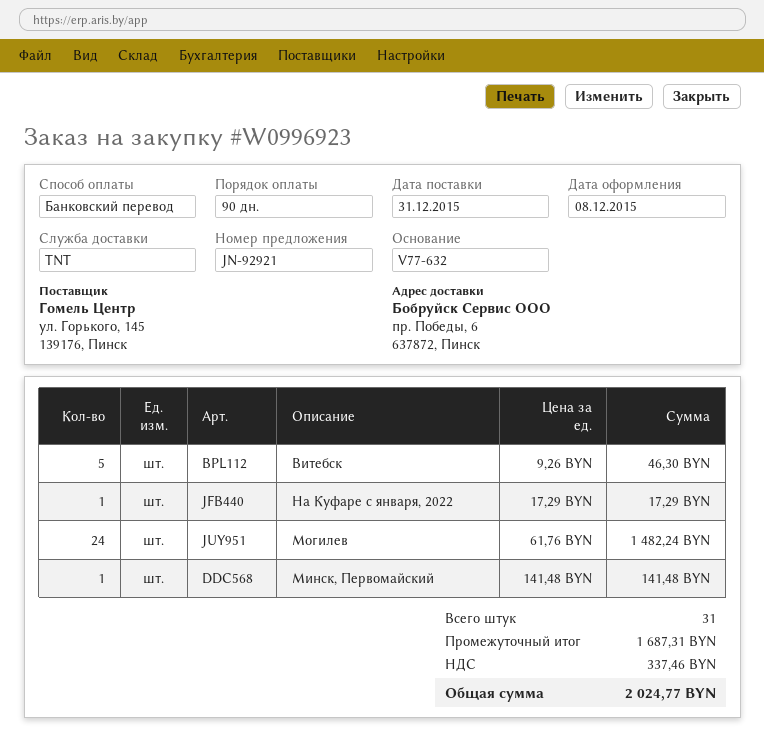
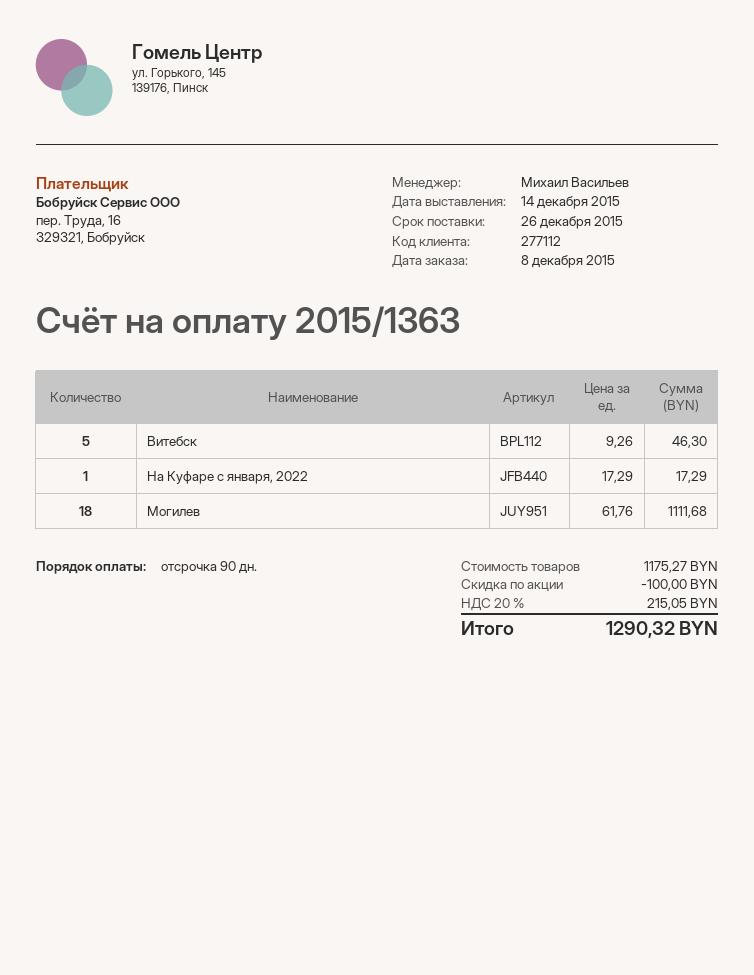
delivery date: 2015-12-31 -> 2015-12-26
Могилев: 24 x 61.76 = 1482.24 -> 18 x 61.76 = 1111.68
Минск, Первомайский: 1 x 141.48 = 141.48 -> none
subtotal: 1687.31 -> 1175.27
discount: none -> 100.00
tax: 337.46 -> 215.05
total: 2024.77 -> 1290.32

